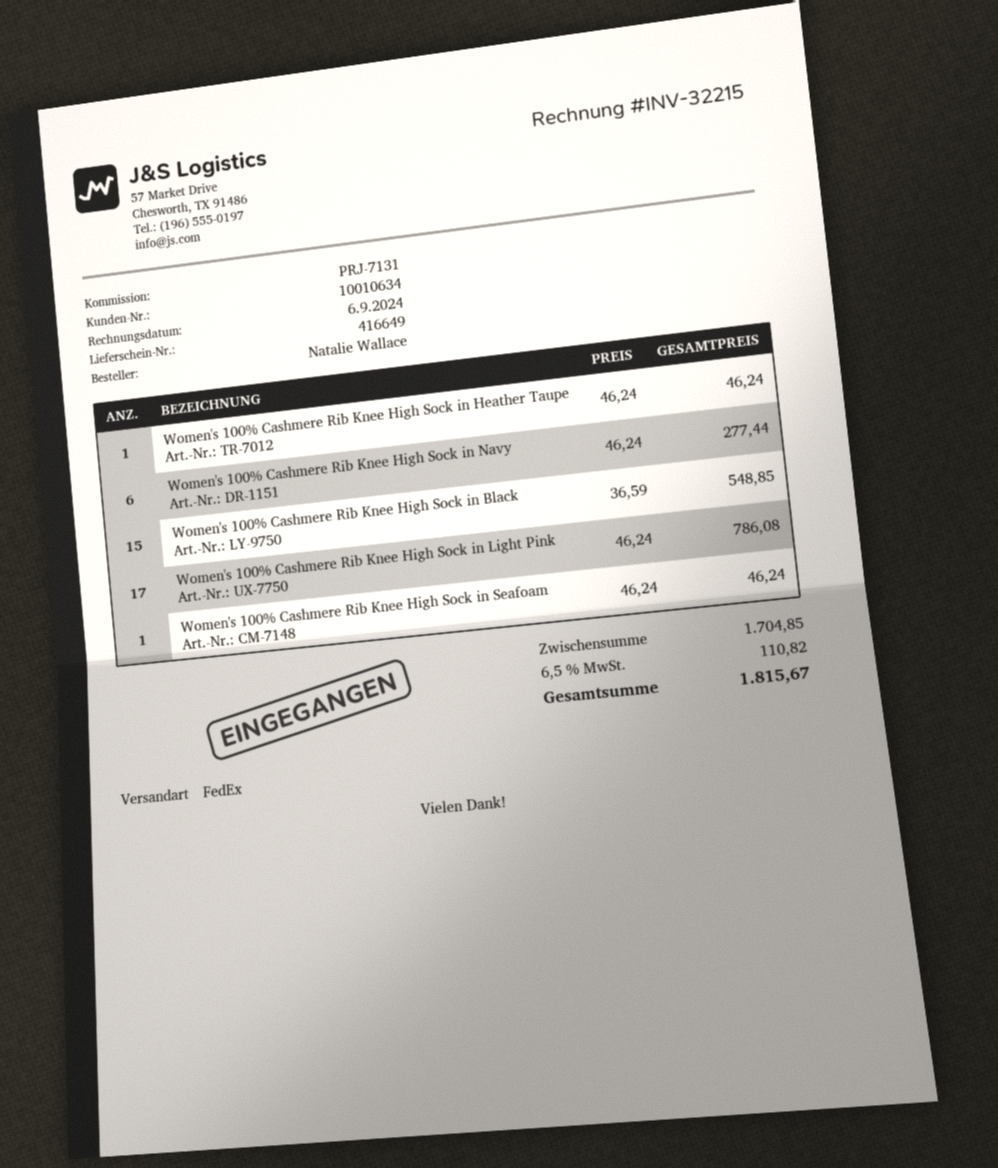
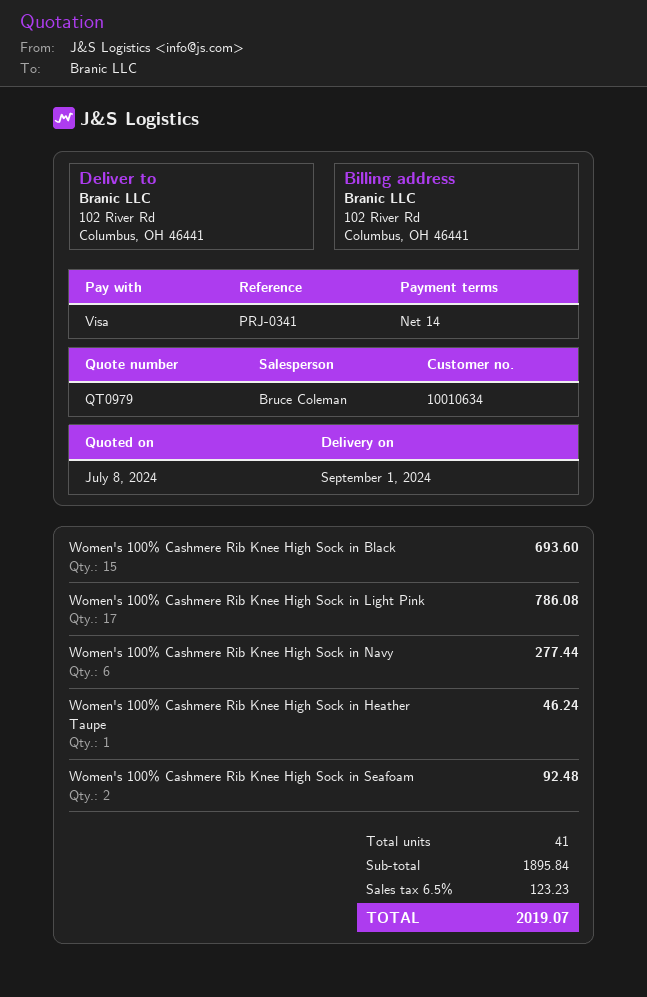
reference: PRJ-7131 -> PRJ-0341
Women's 100% Cashmere Rib Knee High Sock in Black: 15 for 548.85 -> 15 for 693.60
Women's 100% Cashmere Rib Knee High Sock in Seafoam: 1 for 46.24 -> 2 for 92.48
subtotal: 1704.85 -> 1895.84
tax: 6.5% = 110.82 -> 6.5% = 123.23
total: 1815.67 -> 2019.07

